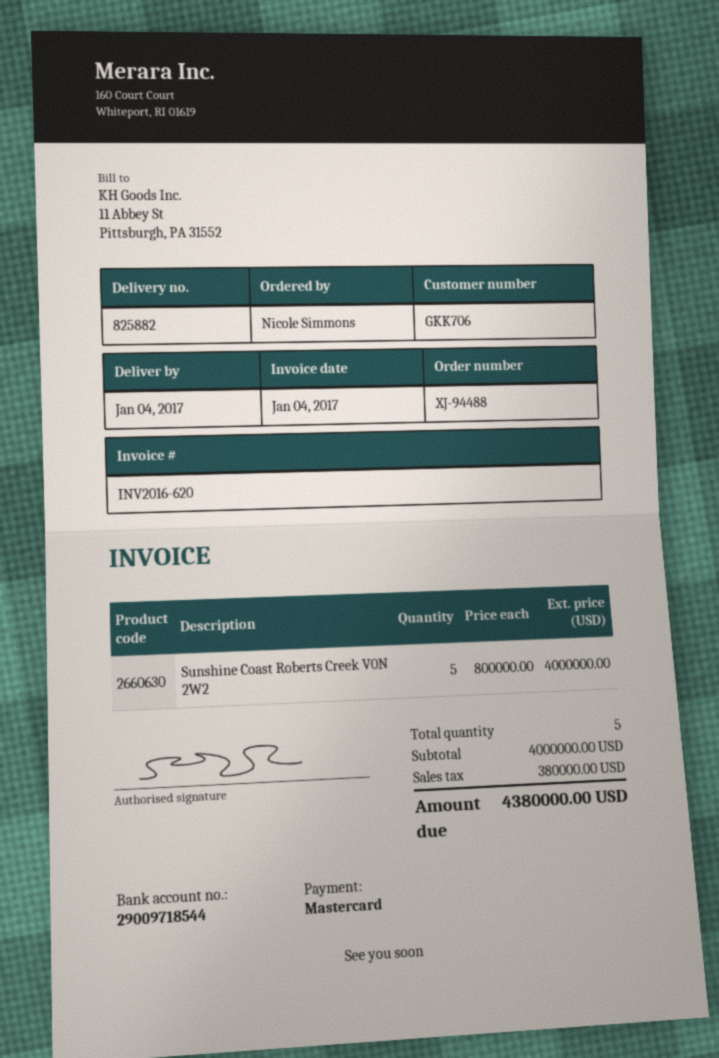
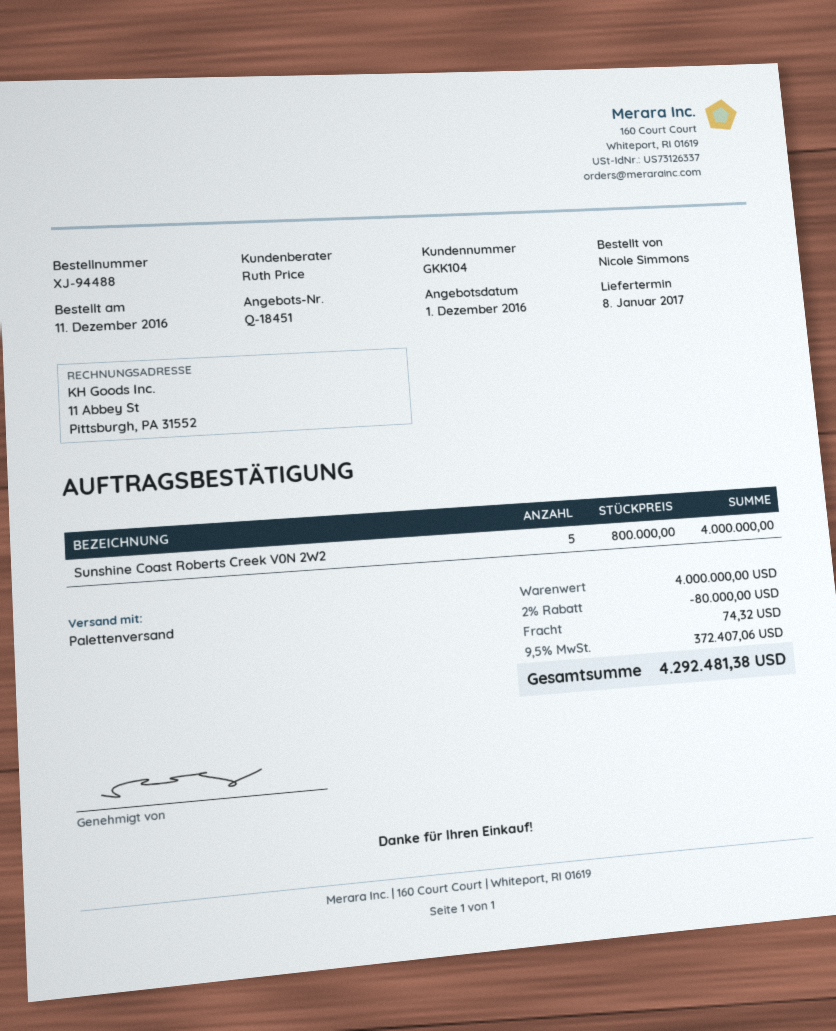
delivery date: 2017-01-04 -> 2017-01-08
customer number: GKK706 -> GKK104
discount: none -> 2% = 80000.00
shipping: none -> 74.32
tax: 380000.00 -> 372407.06
total: 4380000.00 -> 4292481.38

